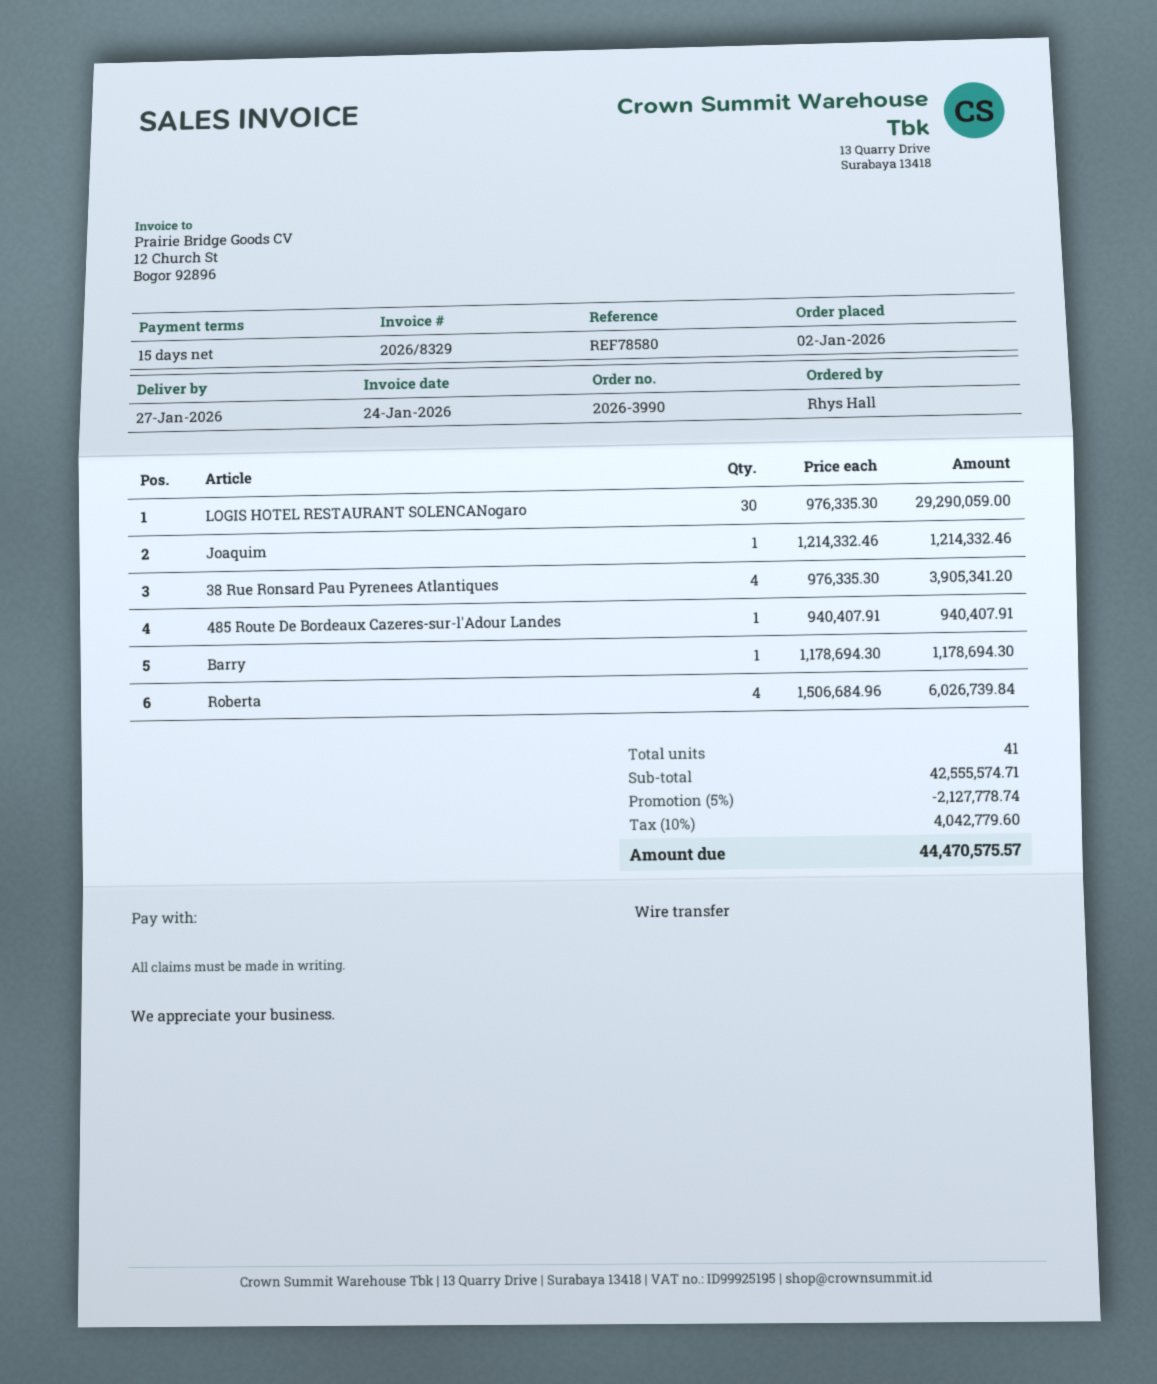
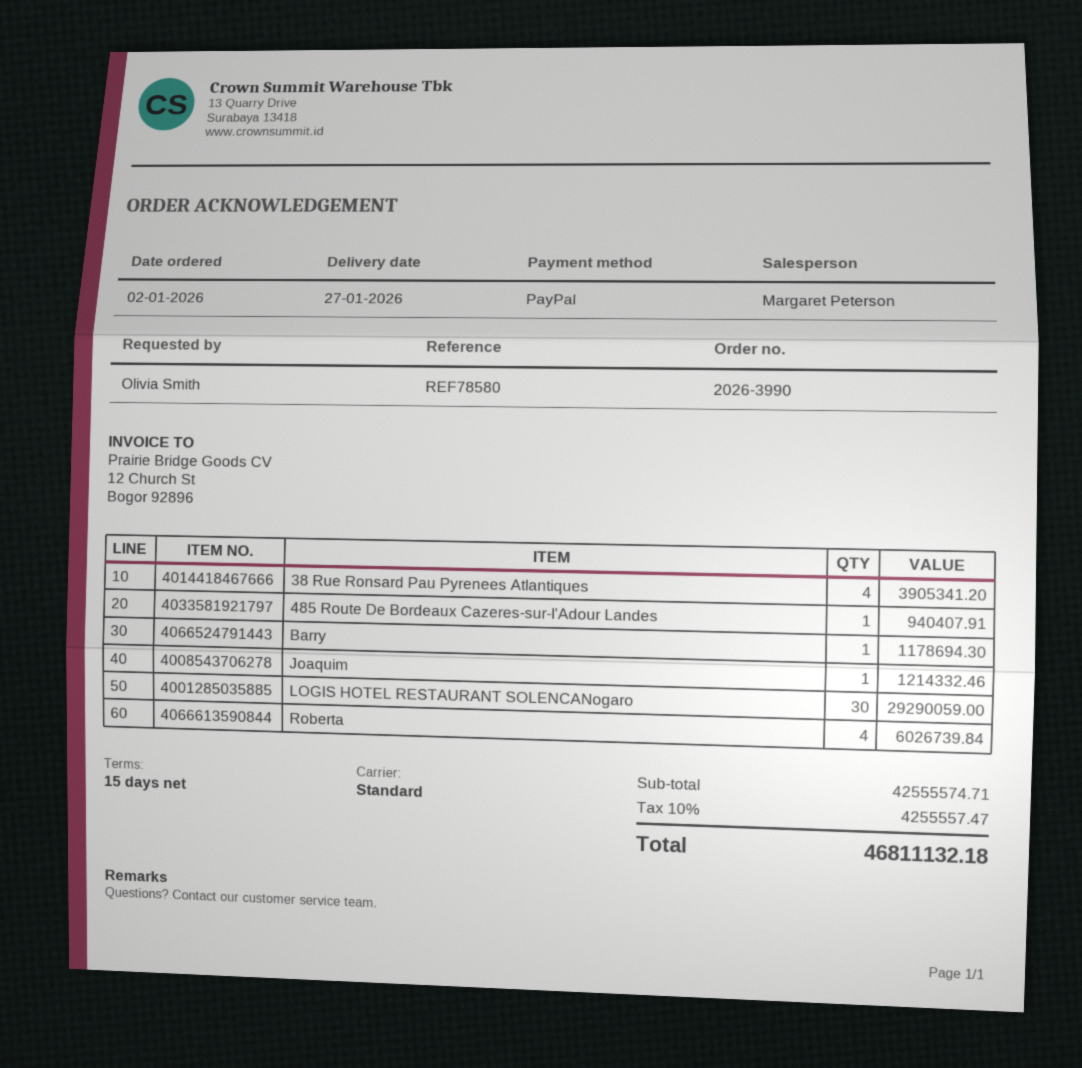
ordered by: Rhys Hall -> Olivia Smith
payment method: bank transfer -> PayPal
discount: 5% = 2127778.74 -> none
tax: 10% = 4042779.60 -> 10% = 4255557.47
total: 44470575.57 -> 46811132.18

